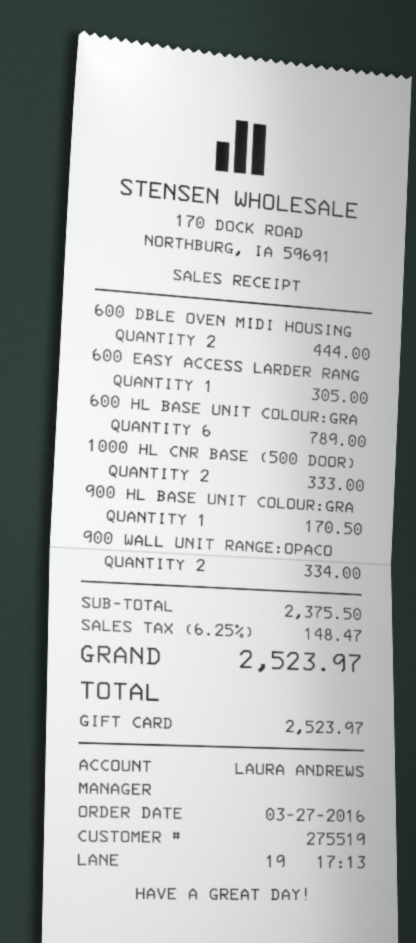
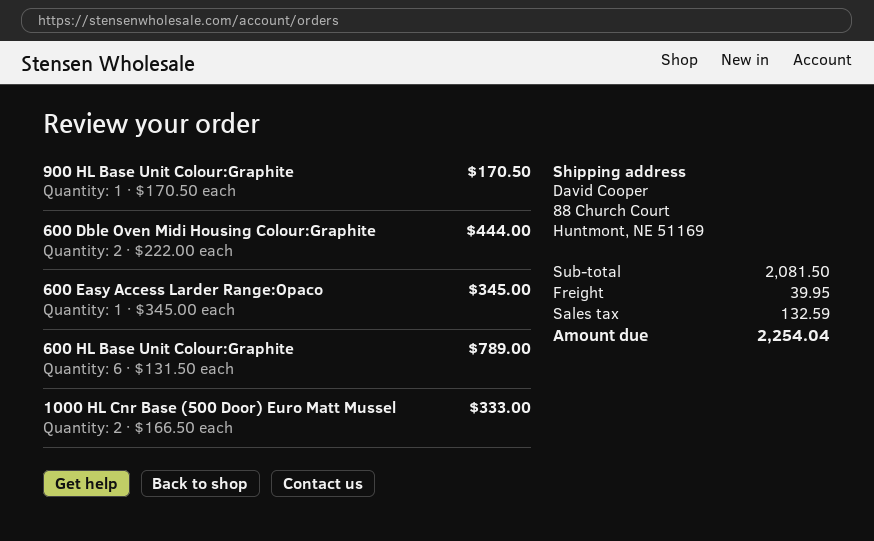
600 EASY ACCESS LARDER RANG: 1 for 305.00 -> 1 for 345.00
900 WALL UNIT RANGE:OPACO: 2 for 334.00 -> none
subtotal: 2375.50 -> 2081.50
shipping: none -> 39.95
tax: 148.47 -> 132.59
total: 2523.97 -> 2254.04

